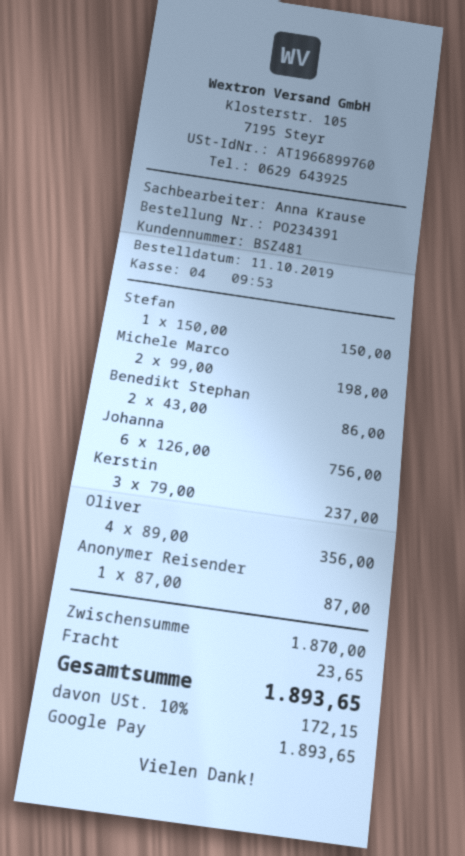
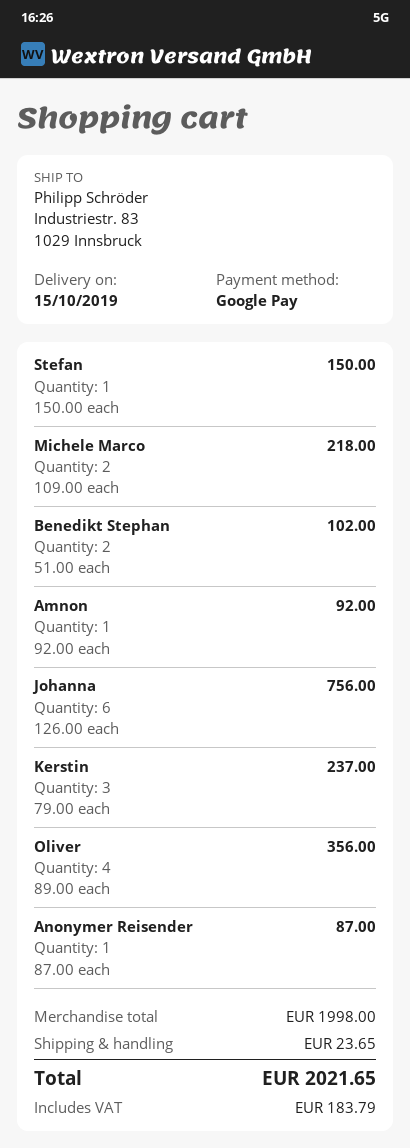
Michele Marco: 2 x 99.00 = 198.00 -> 2 x 109.00 = 218.00
Benedikt Stephan: 2 x 43.00 = 86.00 -> 2 x 51.00 = 102.00
Amnon: none -> 1 x 92.00 = 92.00
subtotal: 1870.00 -> 1998.00
tax: 172.15 -> 183.79
total: 1893.65 -> 2021.65

